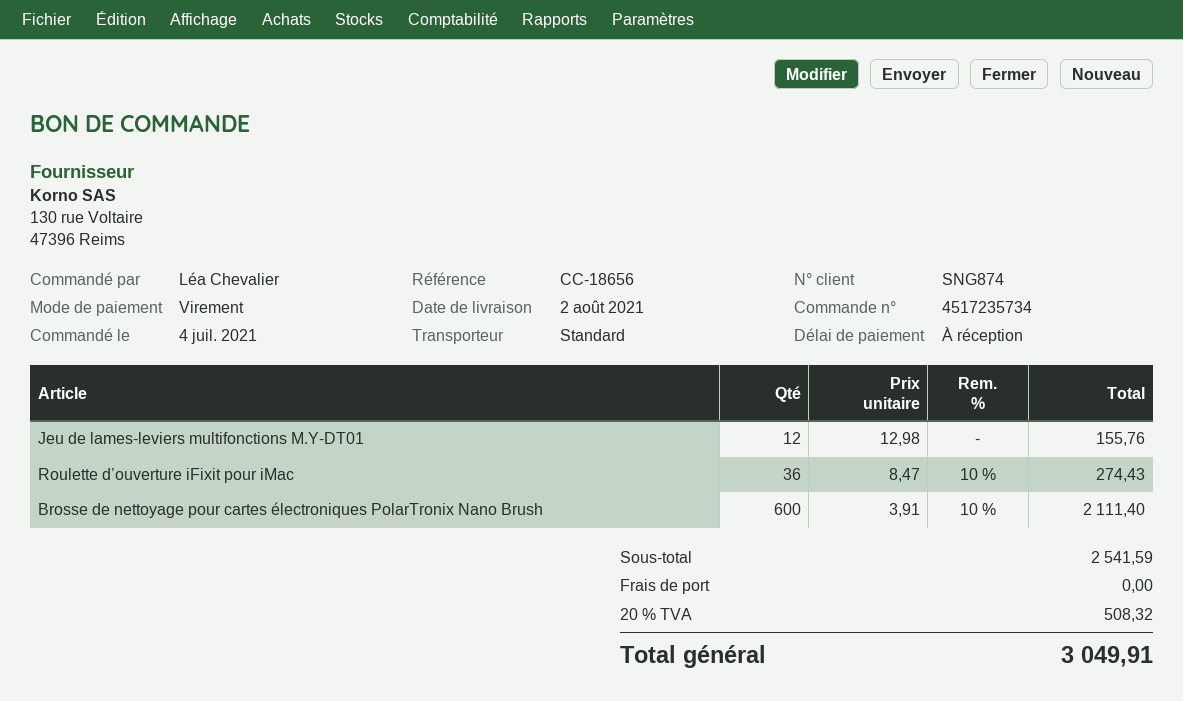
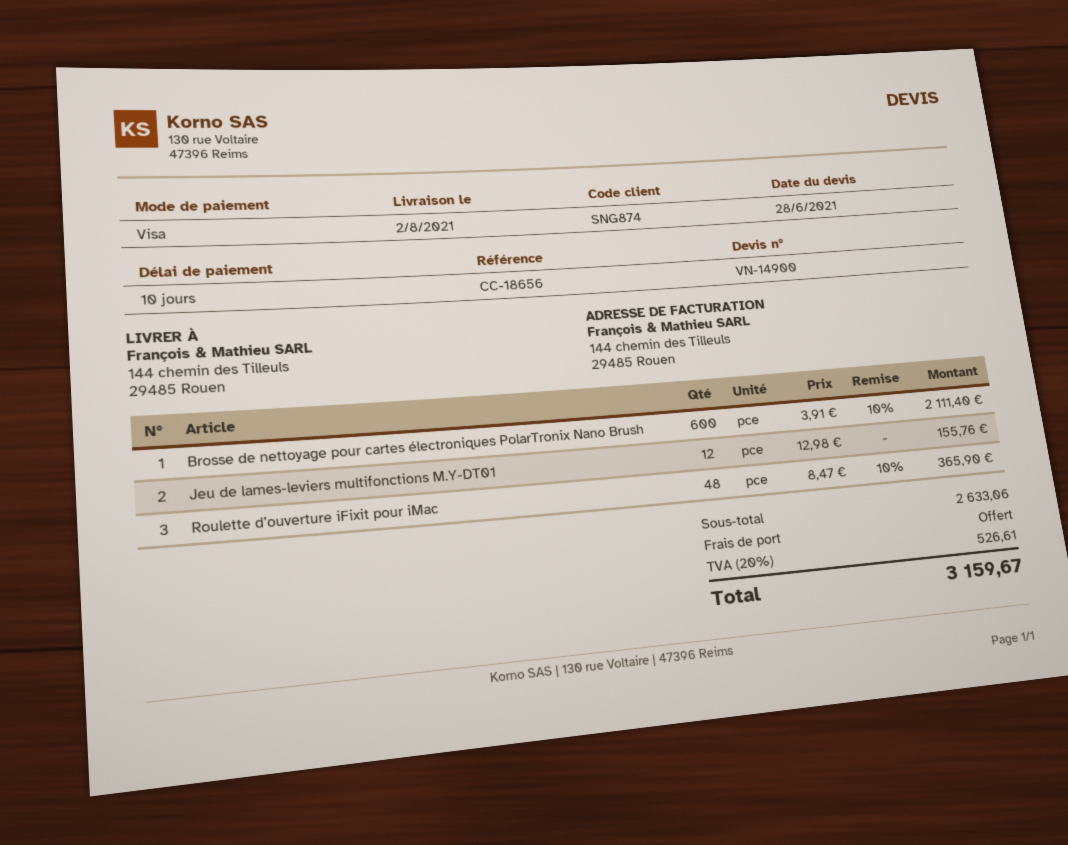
payment terms: on receipt -> 10 days
payment method: bank transfer -> Visa
Roulette d’ouverture iFixit pour iMac: 36 x 8.47 - 10% = 274.43 -> 48 x 8.47 - 10% = 365.90
subtotal: 2541.59 -> 2633.06
tax: 20% = 508.32 -> 20% = 526.61
total: 3049.91 -> 3159.67

